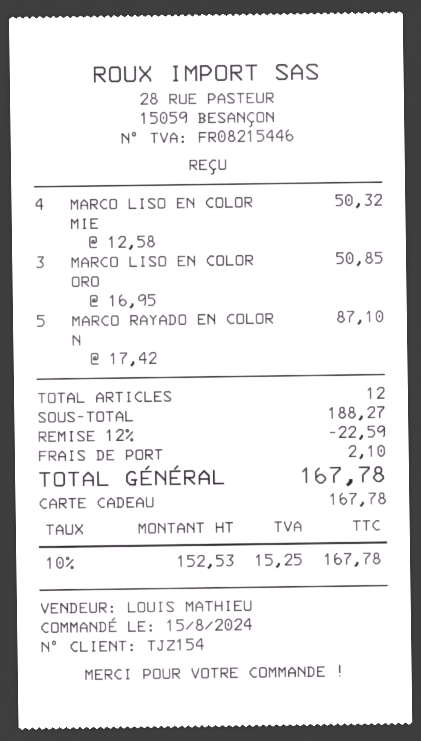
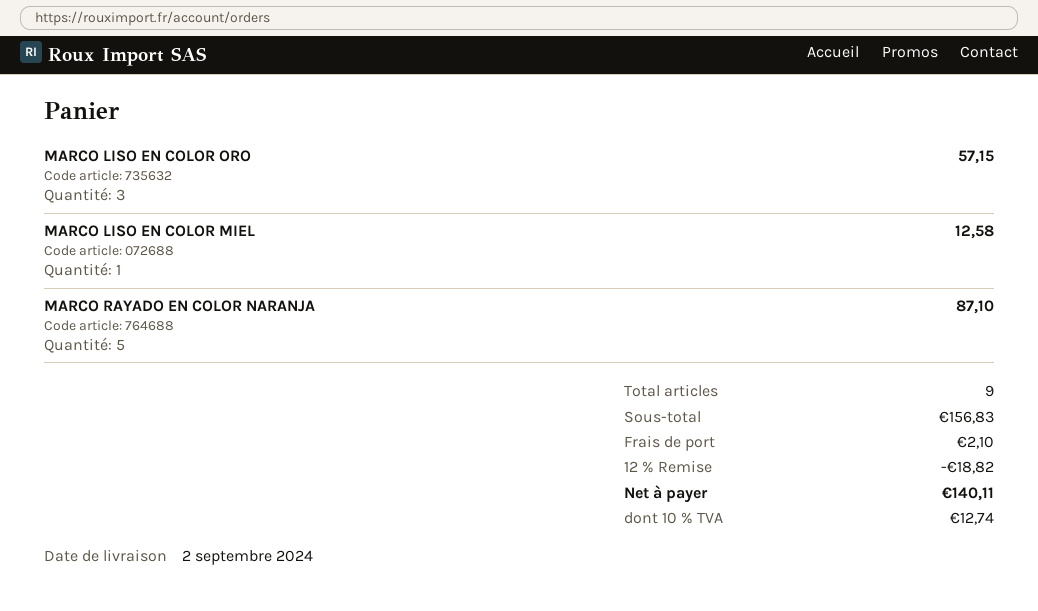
MARCO LISO EN COLOR MIE: 4 for 50.32 -> 1 for 12.58
MARCO LISO EN COLOR ORO: 3 for 50.85 -> 3 for 57.15
total quantity: 12 -> 9
subtotal: 188.27 -> 156.83
discount: 12% = 22.59 -> 12% = 18.82
tax: 10% = 15.25 -> 10% = 12.74
total: 167.78 -> 140.11

